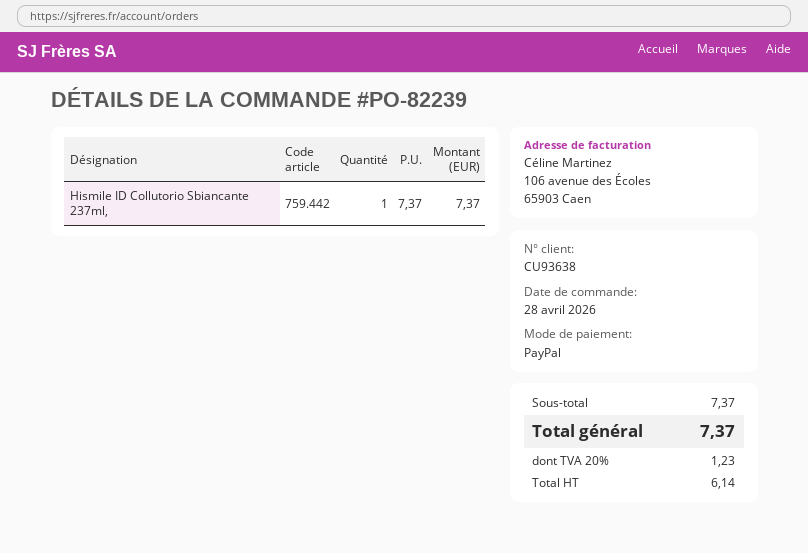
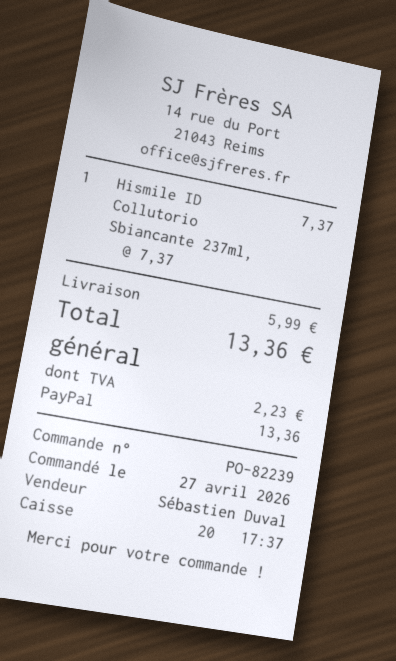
order date: 2026-04-28 -> 2026-04-27
shipping: none -> 5.99
tax: 1.23 -> 2.23
total: 7.37 -> 13.36

